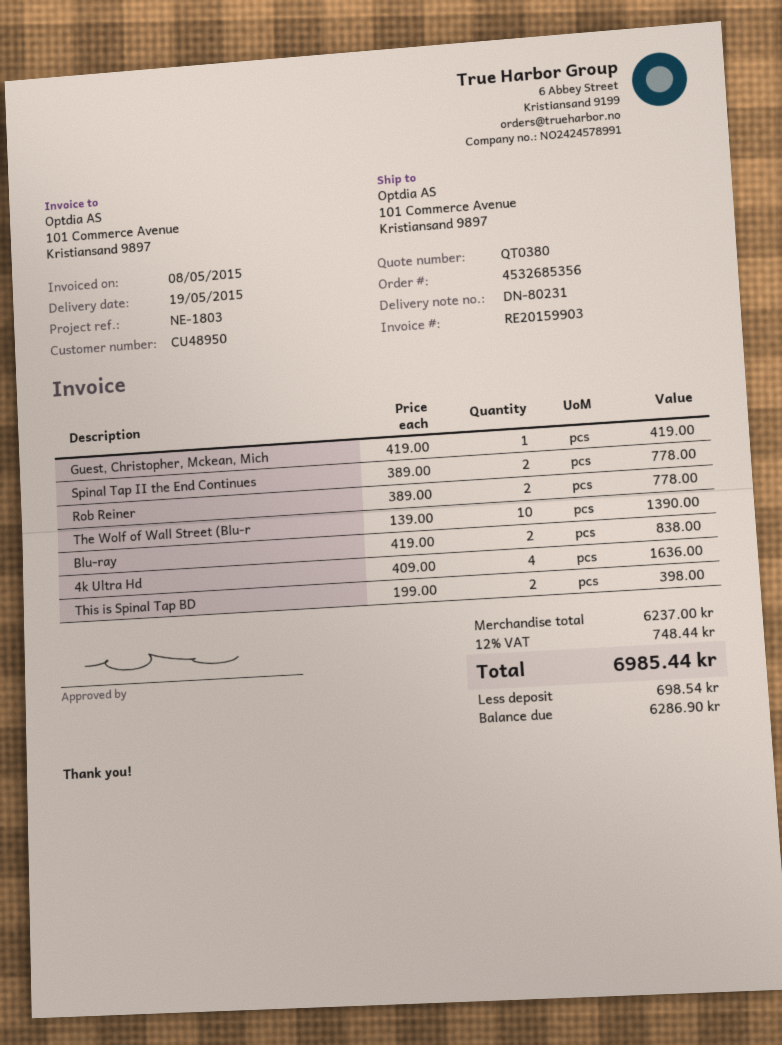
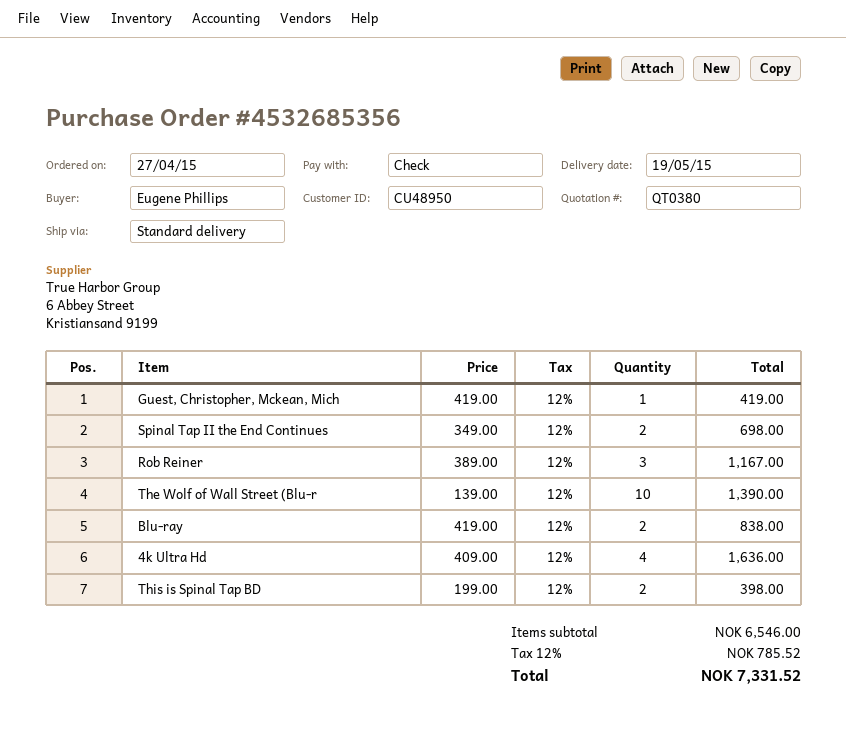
Spinal Tap II the End Continues: 2 x 389.00 = 778.00 -> 2 x 349.00 = 698.00
Rob Reiner: 2 x 389.00 = 778.00 -> 3 x 389.00 = 1167.00
subtotal: 6237.00 -> 6546.00
tax: 12% = 748.44 -> 12% = 785.52
total: 6985.44 -> 7331.52

